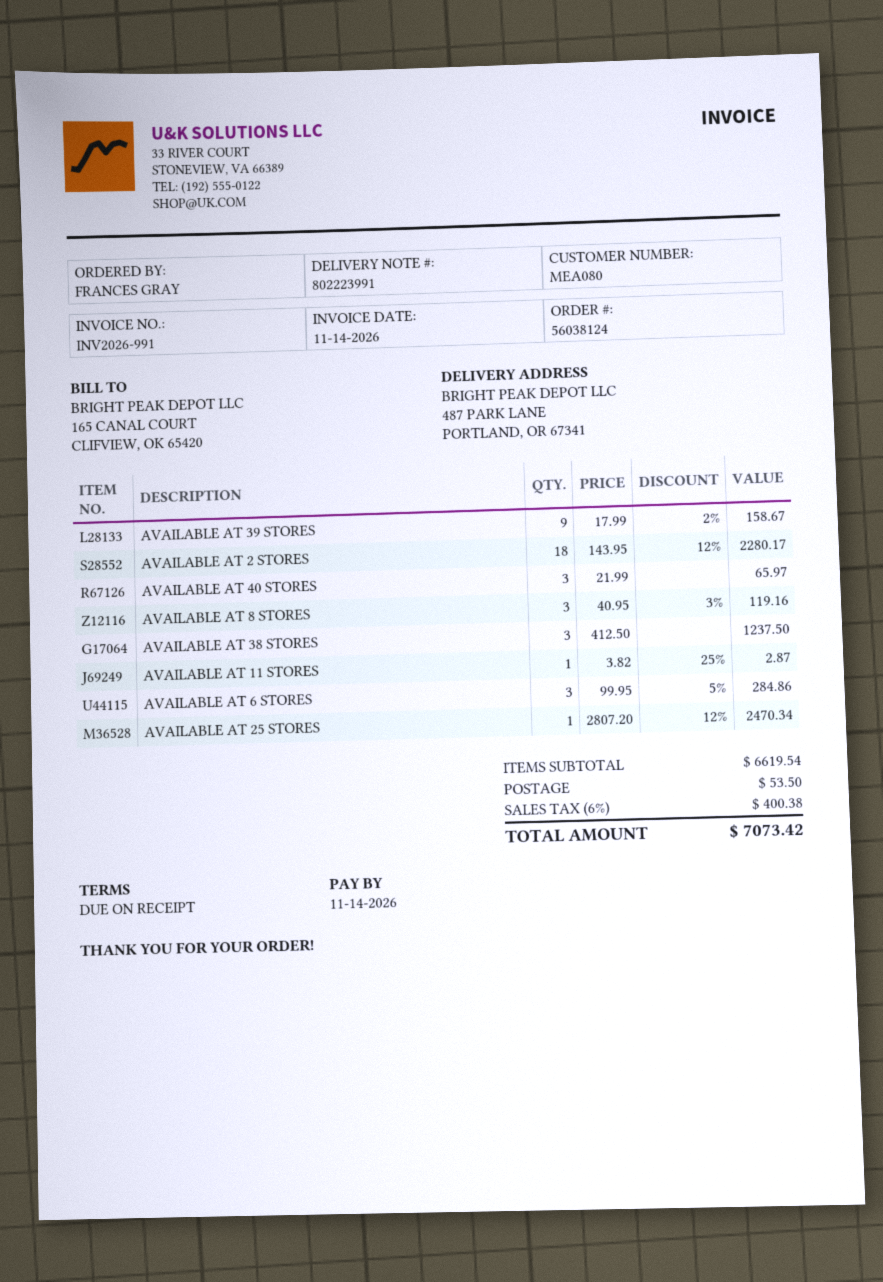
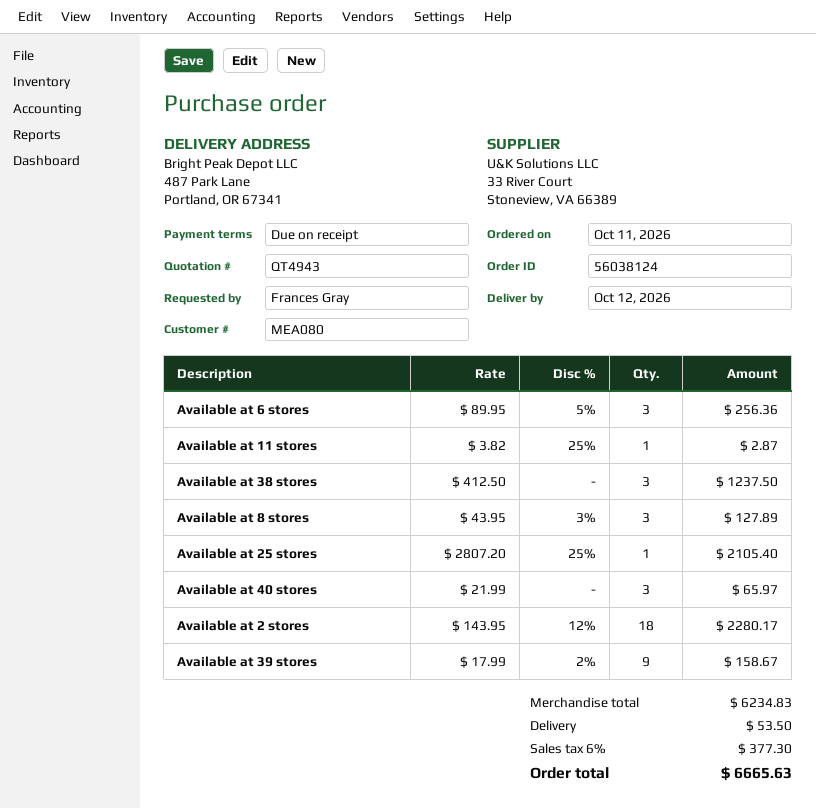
AVAILABLE AT 8 STORES: 3 x 40.95 - 3% = 119.16 -> 3 x 43.95 - 3% = 127.89
AVAILABLE AT 6 STORES: 3 x 99.95 - 5% = 284.86 -> 3 x 89.95 - 5% = 256.36
AVAILABLE AT 25 STORES: 1 x 2807.20 - 12% = 2470.34 -> 1 x 2807.20 - 25% = 2105.40
subtotal: 6619.54 -> 6234.83
tax: 6% = 400.38 -> 6% = 377.30
total: 7073.42 -> 6665.63

